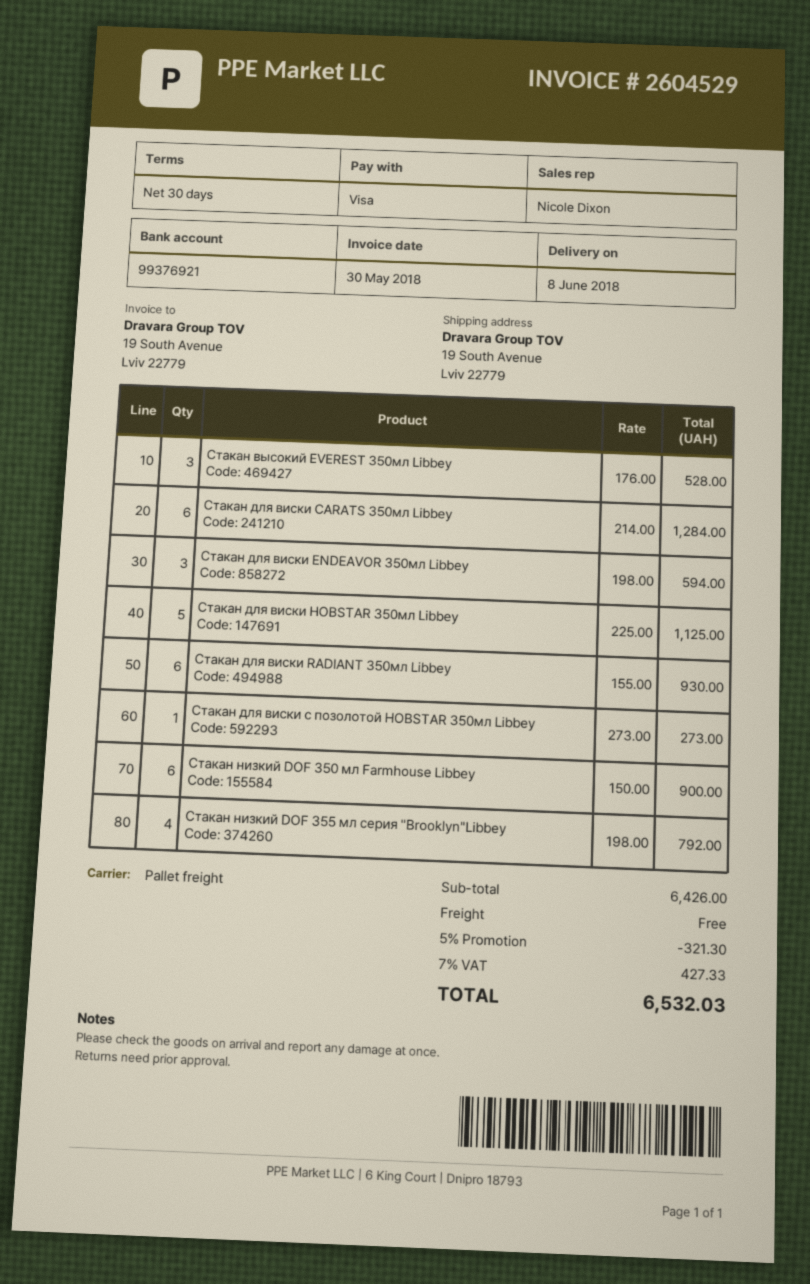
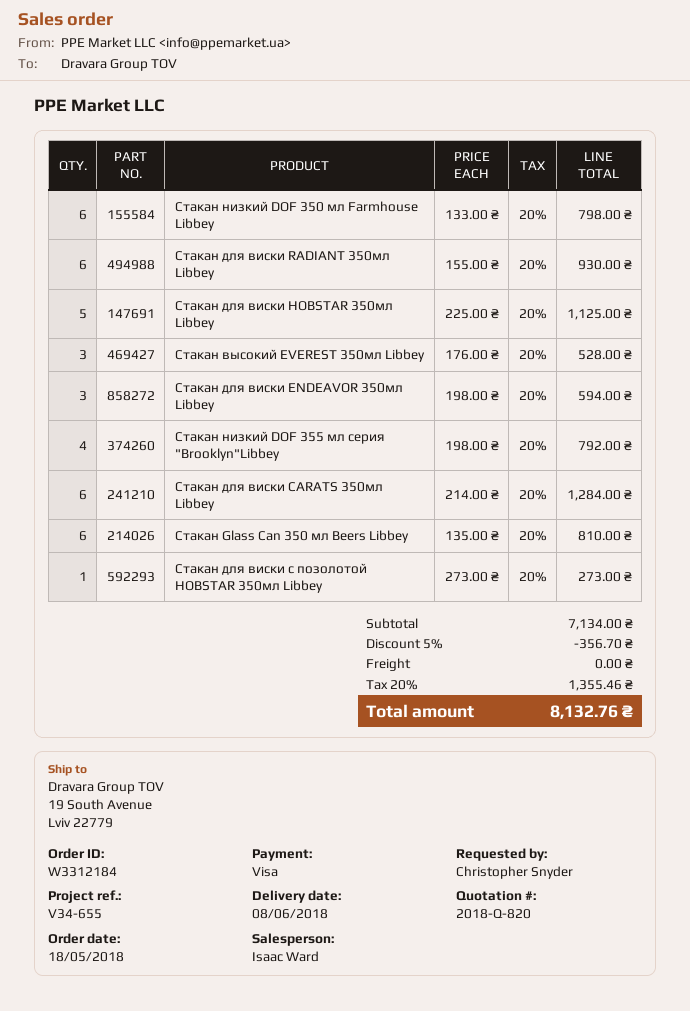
sales rep: Nicole Dixon -> Isaac Ward
Стакан низкий DOF 350 мл Farmhouse Libbey: 6 x 150.00 = 900.00 -> 6 x 133.00 = 798.00
Стакан Glass Can 350 мл Beers Libbey: none -> 6 x 135.00 = 810.00
subtotal: 6426.00 -> 7134.00
discount: 5% = 321.30 -> 5% = 356.70
tax: 7% = 427.33 -> 20% = 1355.46
total: 6532.03 -> 8132.76

